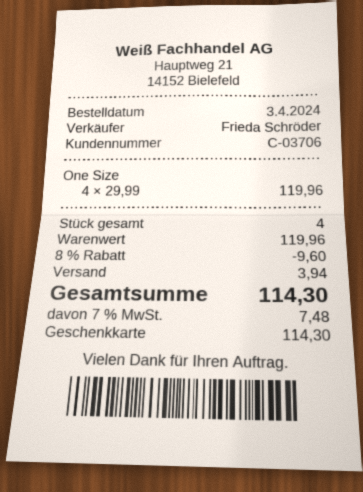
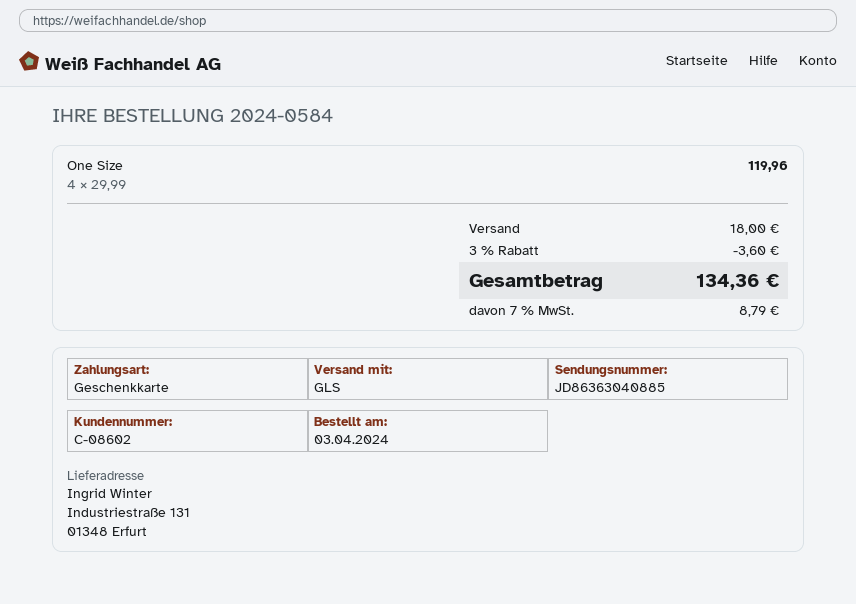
customer number: C-03706 -> C-08602
discount: 8% = 9.60 -> 3% = 3.60
shipping: 3.94 -> 18.00
tax: 7% = 7.48 -> 7% = 8.79
total: 114.30 -> 134.36

